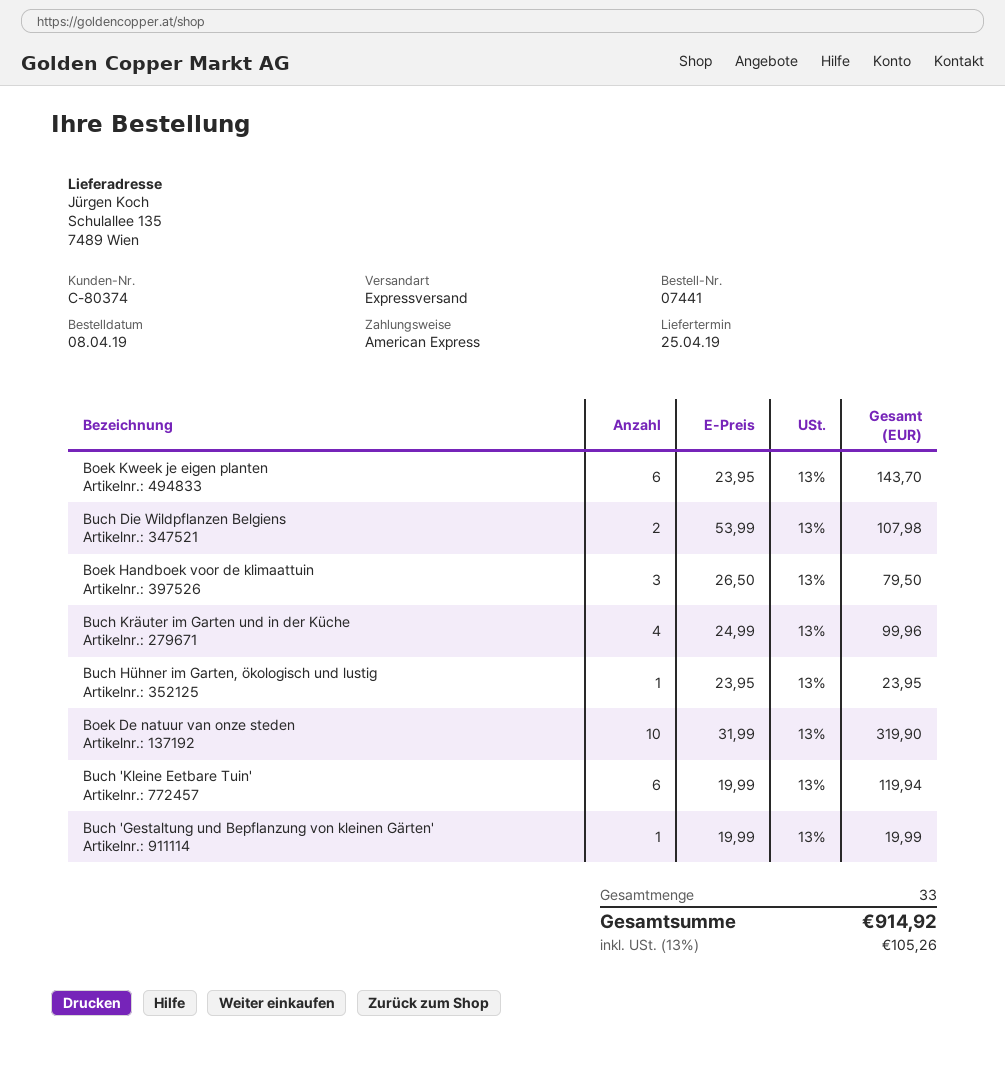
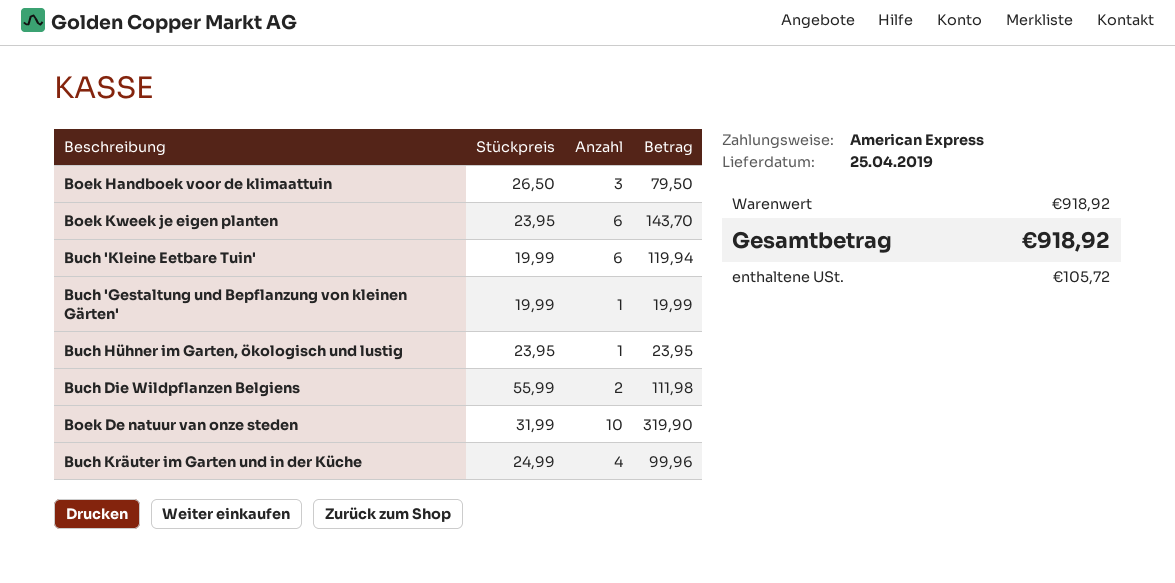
Buch Die Wildpflanzen Belgiens: 2 x 53.99 = 107.98 -> 2 x 55.99 = 111.98
tax: 105.26 -> 105.72
total: 914.92 -> 918.92

